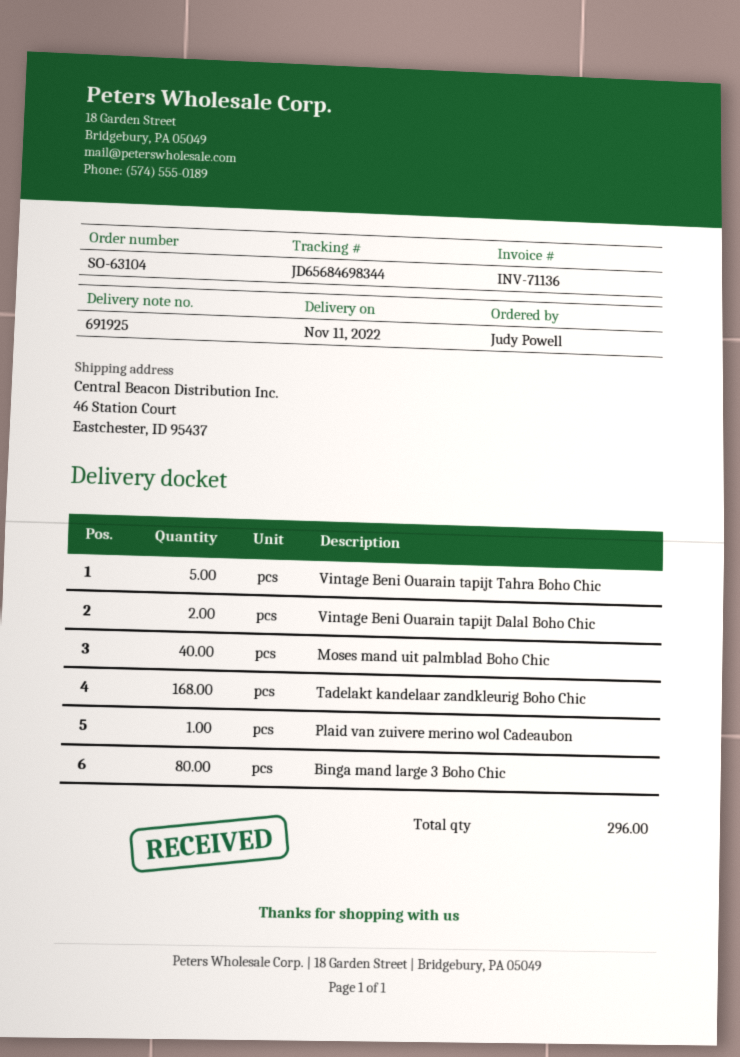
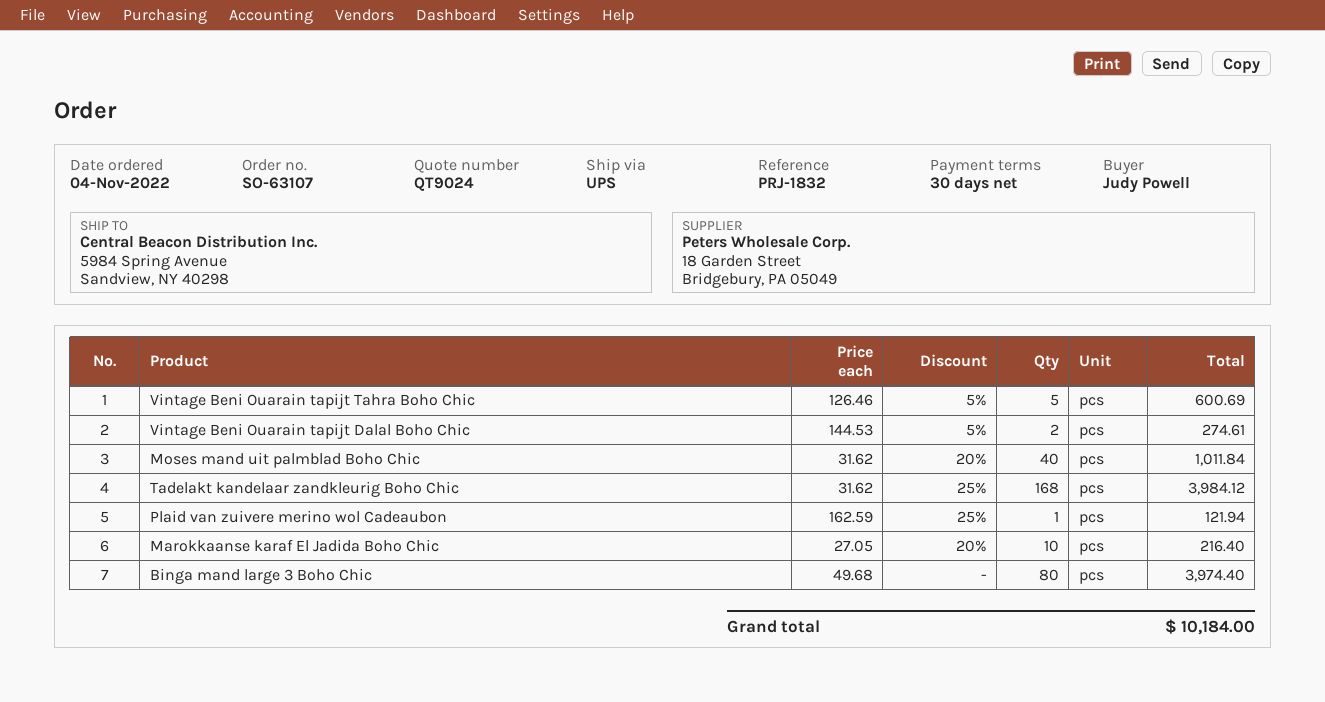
order number: SO-63104 -> SO-63107
ship to: 46 Station Court, Eastchester, ID 95437 -> 5984 Spring Avenue, Sandview, NY 40298
Marokkaanse karaf El Jadida Boho Chic: none -> 10

